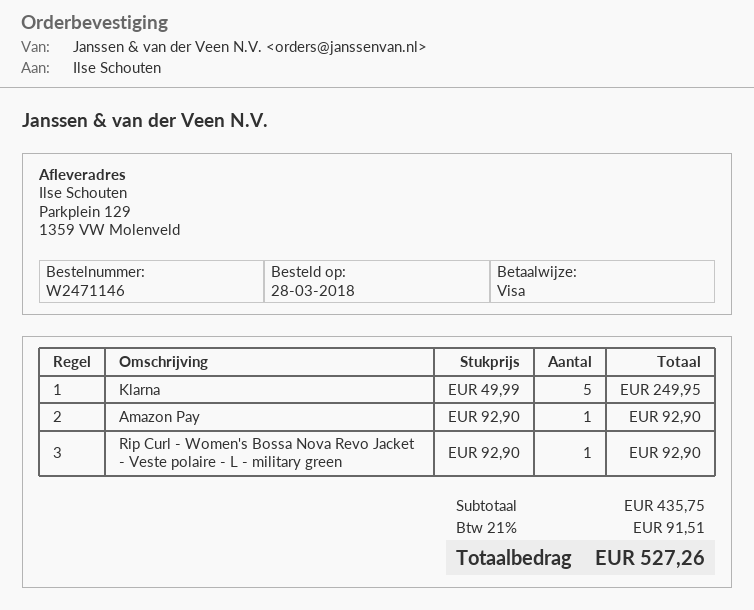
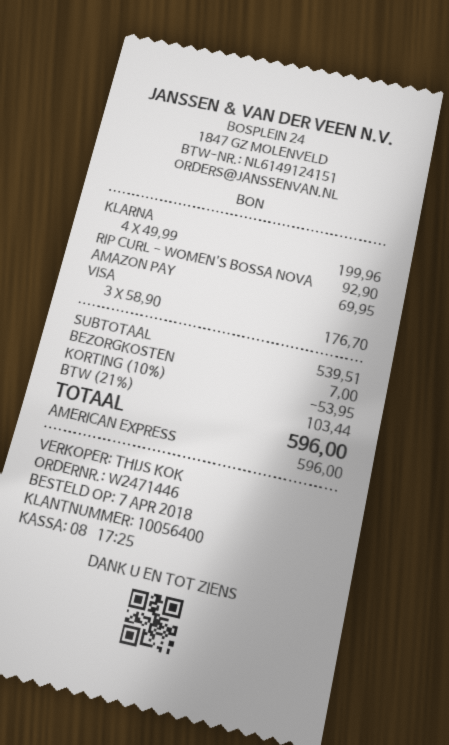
order number: W2471146 -> W2471446
order date: 2018-03-28 -> 2018-04-07
payment method: Visa -> American Express
Klarna: 5 x 49.99 = 249.95 -> 4 x 49.99 = 199.96
Amazon Pay: 1 x 92.90 = 92.90 -> 1 x 69.95 = 69.95
VISA: none -> 3 x 58.90 = 176.70
subtotal: 435.75 -> 539.51
discount: none -> 10% = 53.95
shipping: none -> 7.00
tax: 21% = 91.51 -> 21% = 103.44
total: 527.26 -> 596.00

